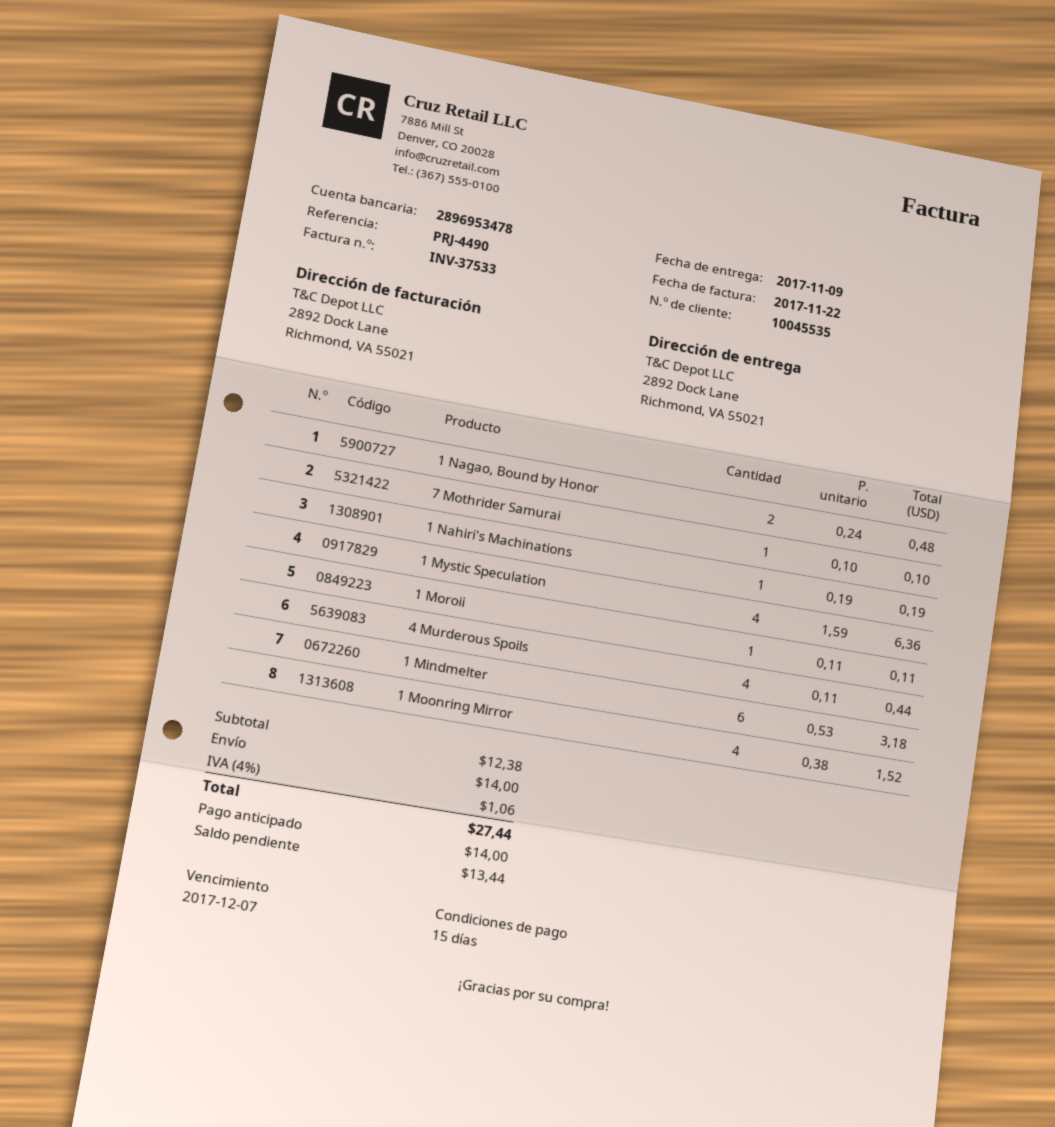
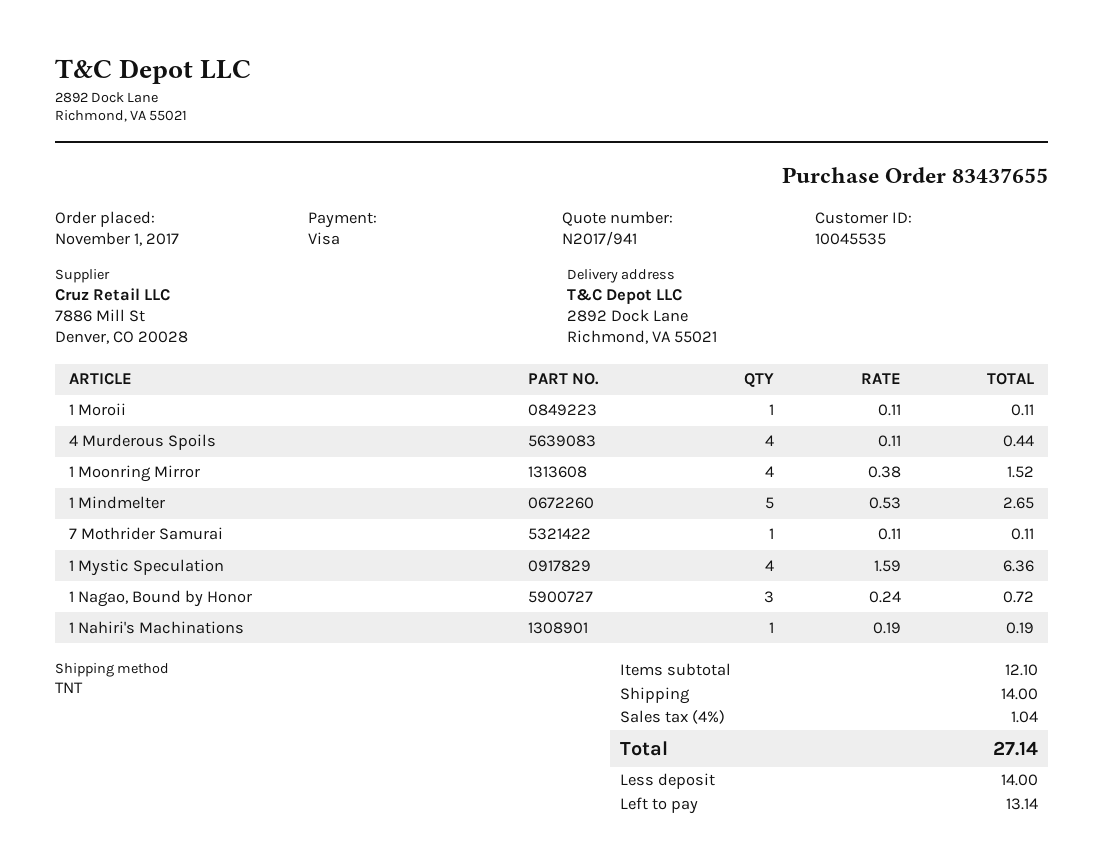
1 Nagao, Bound by Honor: 2 x 0.24 = 0.48 -> 3 x 0.24 = 0.72
7 Mothrider Samurai: 1 x 0.10 = 0.10 -> 1 x 0.11 = 0.11
1 Mindmelter: 6 x 0.53 = 3.18 -> 5 x 0.53 = 2.65
subtotal: 12.38 -> 12.10
tax: 4% = 1.06 -> 4% = 1.04
total: 27.44 -> 27.14
balance: 13.44 -> 13.14

